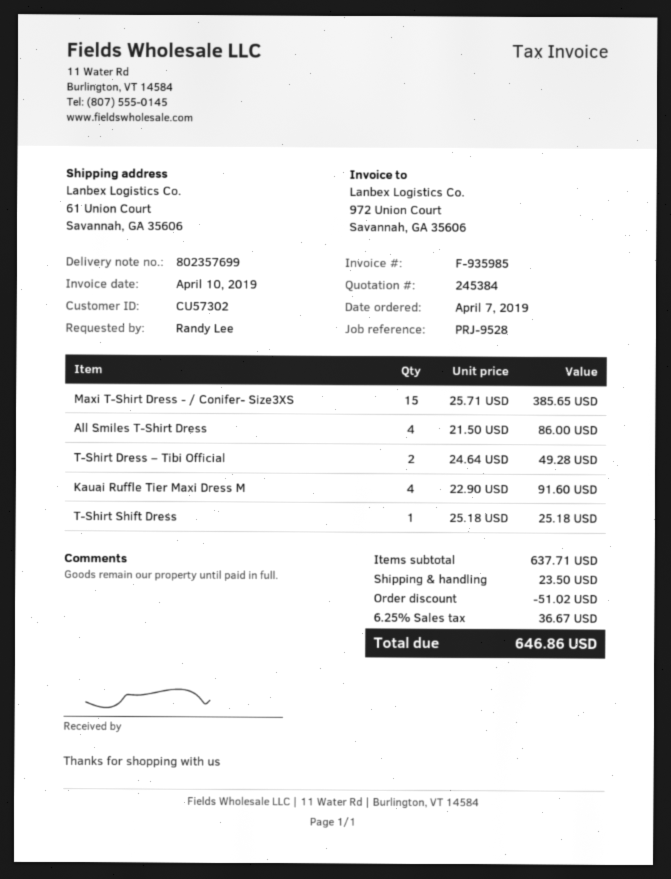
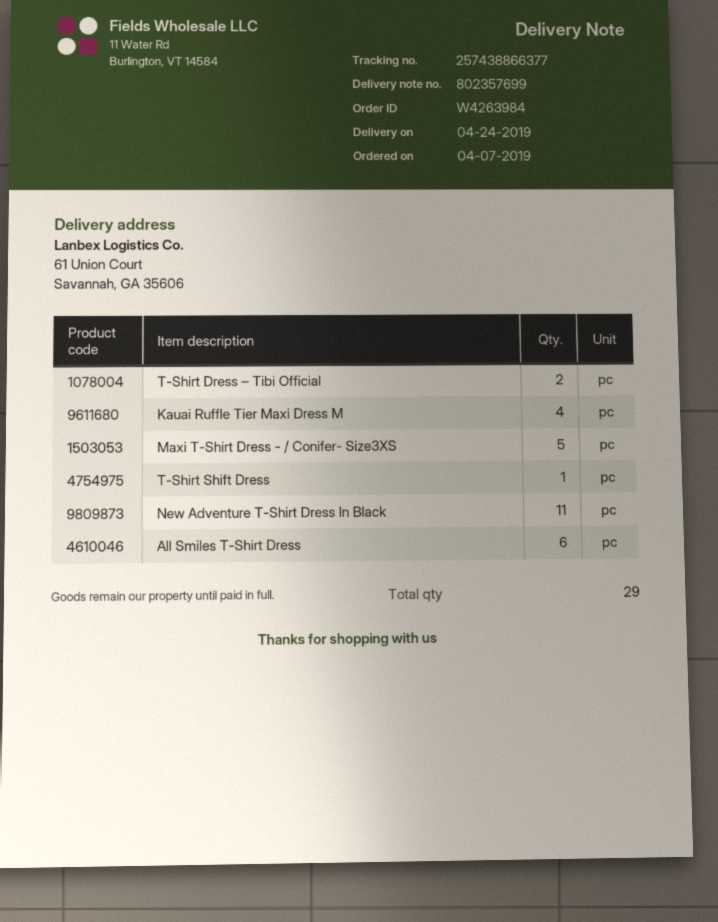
Maxi T-Shirt Dress - / Conifer- Size3XS: 15 -> 5
All Smiles T-Shirt Dress: 4 -> 6
New Adventure T-Shirt Dress In Black: none -> 11

